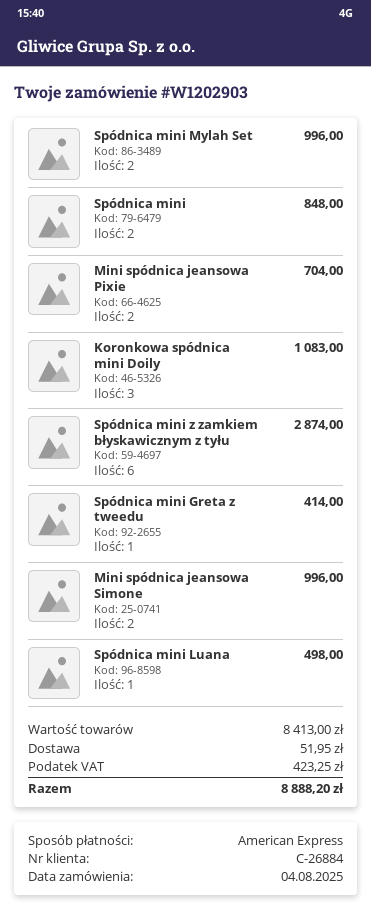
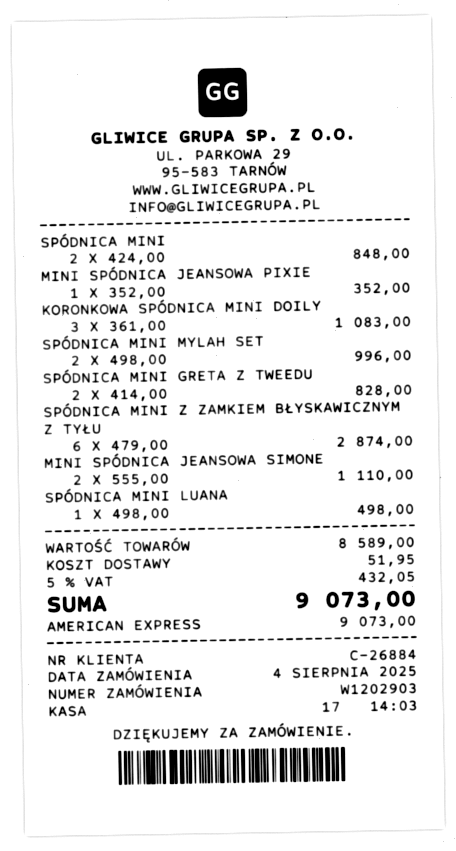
Mini spódnica jeansowa Pixie: 2 for 704.00 -> 1 for 352.00
Spódnica mini Greta z tweedu: 1 for 414.00 -> 2 for 828.00
Mini spódnica jeansowa Simone: 2 for 996.00 -> 2 for 1110.00
subtotal: 8413.00 -> 8589.00
tax: 423.25 -> 432.05
total: 8888.20 -> 9073.00

